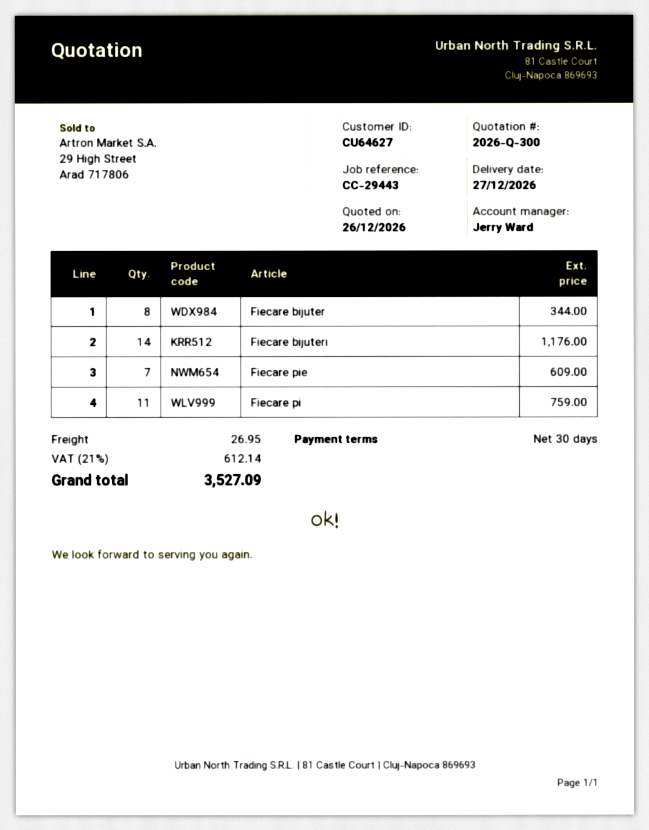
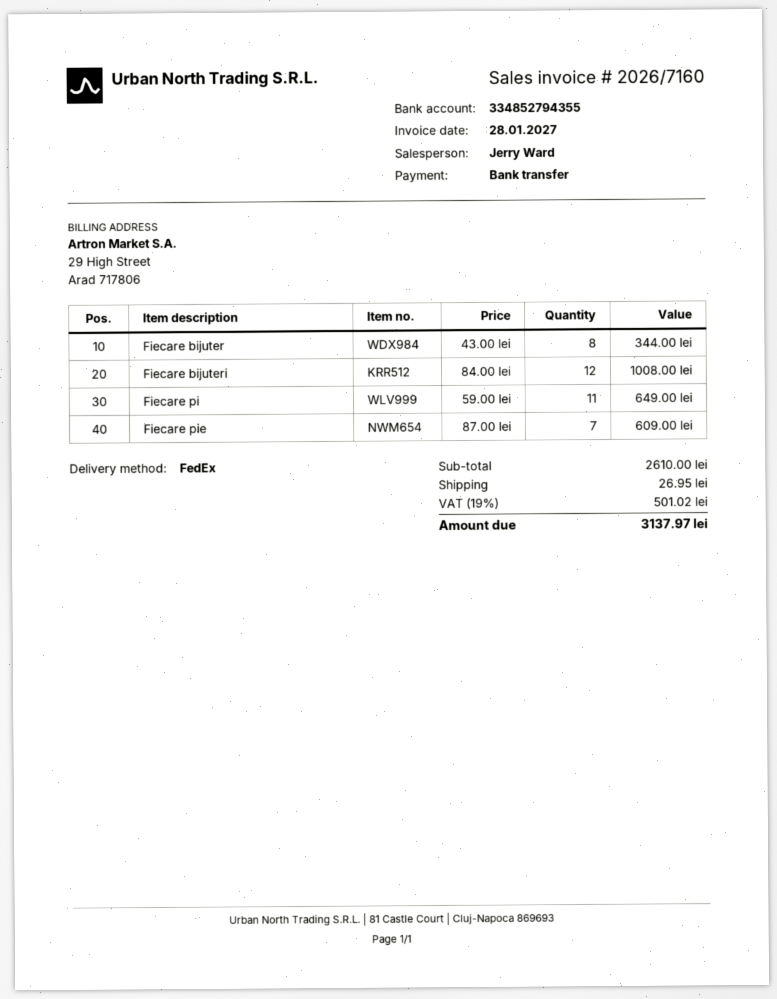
Fiecare bijuteri: 14 for 1176.00 -> 12 for 1008.00
Fiecare pi: 11 for 759.00 -> 11 for 649.00
tax: 21% = 612.14 -> 19% = 501.02
total: 3527.09 -> 3137.97

